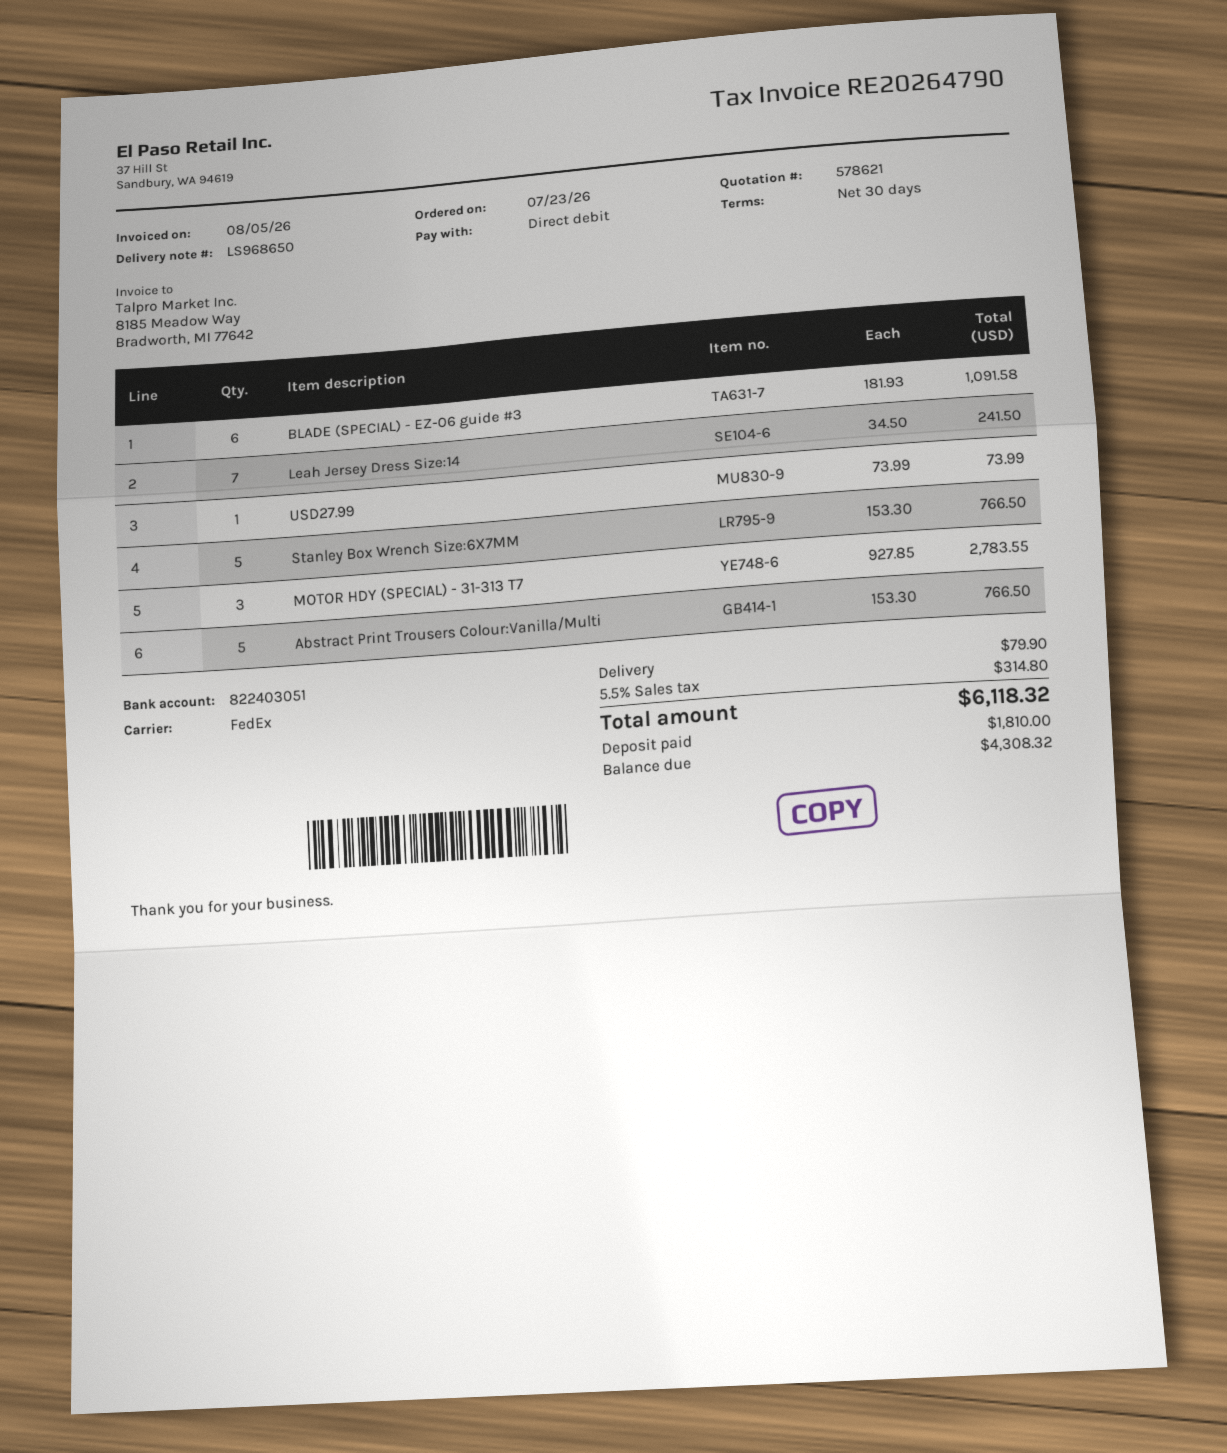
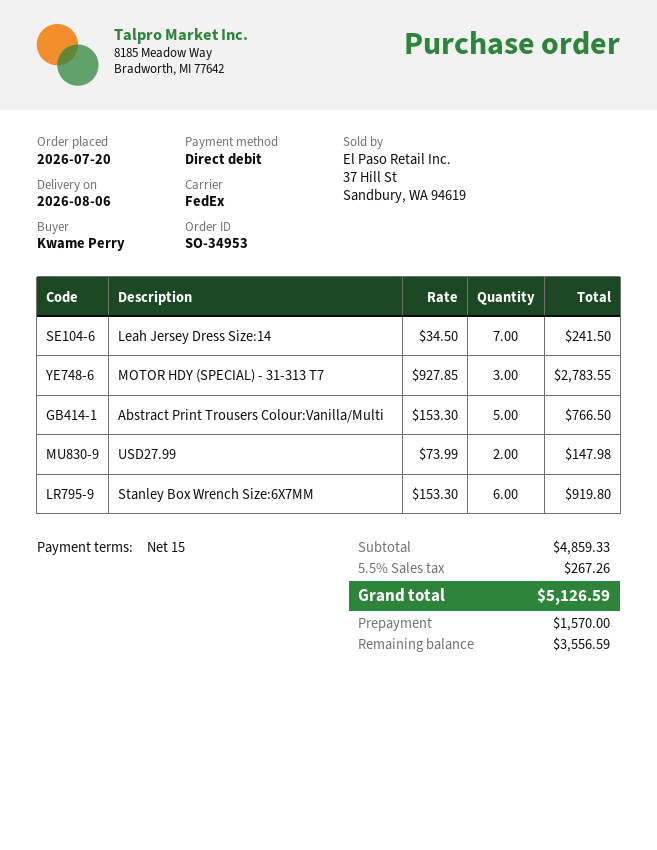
order date: 2026-07-23 -> 2026-07-20
payment terms: 30 days -> 15 days
BLADE (SPECIAL) - EZ-06 guide #3: 6 x 181.93 = 1091.58 -> none
USD27.99: 1 x 73.99 = 73.99 -> 2 x 73.99 = 147.98
Stanley Box Wrench Size:6X7MM: 5 x 153.30 = 766.50 -> 6 x 153.30 = 919.80
shipping: 79.90 -> none
tax: 5.5% = 314.80 -> 5.5% = 267.26
total: 6118.32 -> 5126.59
deposit: 1810.00 -> 1570.00
balance: 4308.32 -> 3556.59

